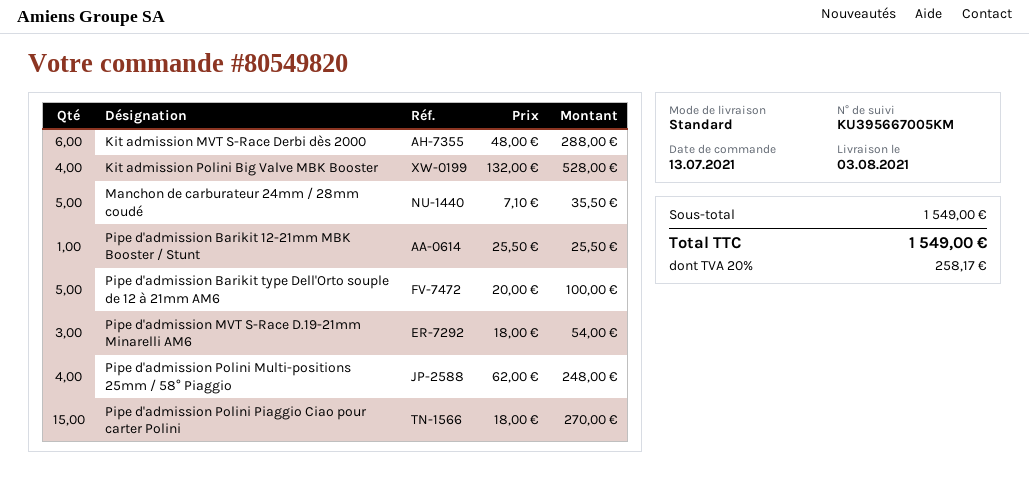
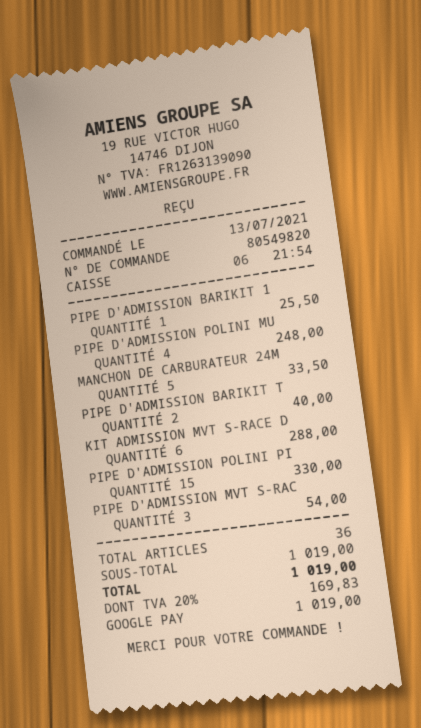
Kit admission Polini Big Valve MBK Booster: 4 for 528.00 -> none
Manchon de carburateur 24mm / 28mm coudé: 5 for 35.50 -> 5 for 33.50
Pipe d'admission Barikit type Dell'Orto souple de 12 à 21mm AM6: 5 for 100.00 -> 2 for 40.00
Pipe d'admission Polini Piaggio Ciao pour carter Polini: 15 for 270.00 -> 15 for 330.00
subtotal: 1549.00 -> 1019.00
tax: 20% = 258.17 -> 20% = 169.83
total: 1549.00 -> 1019.00

